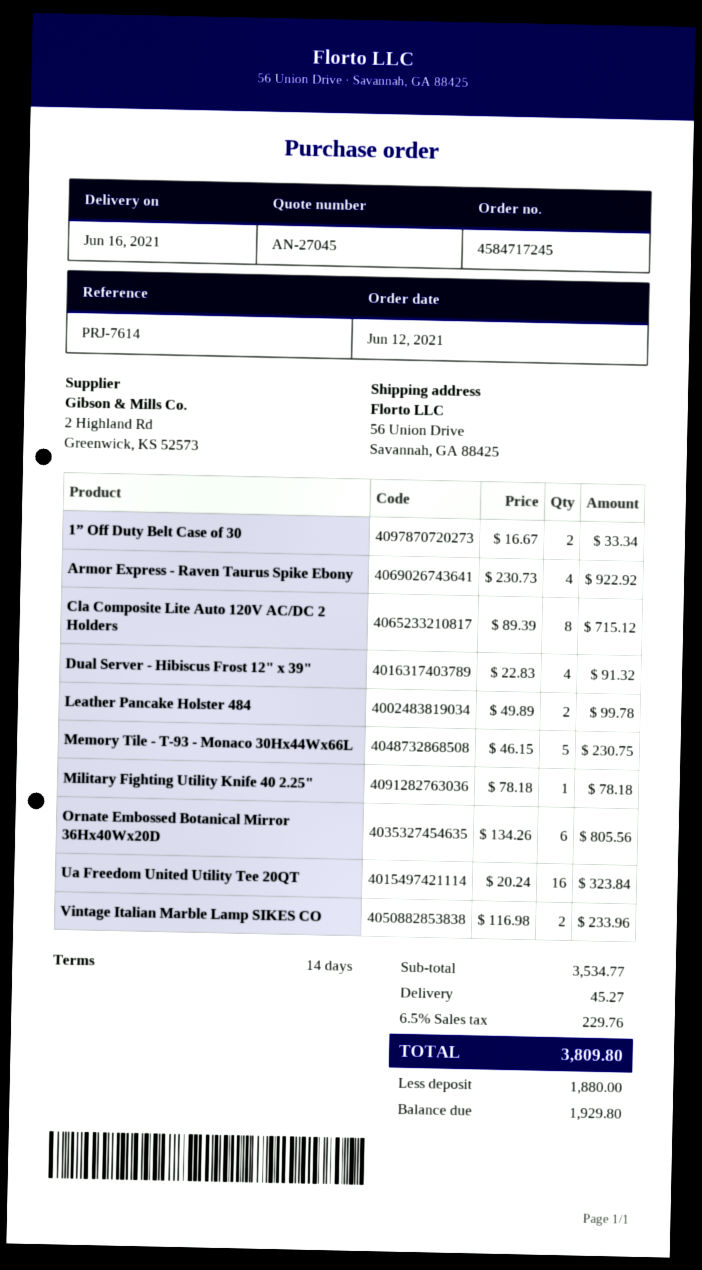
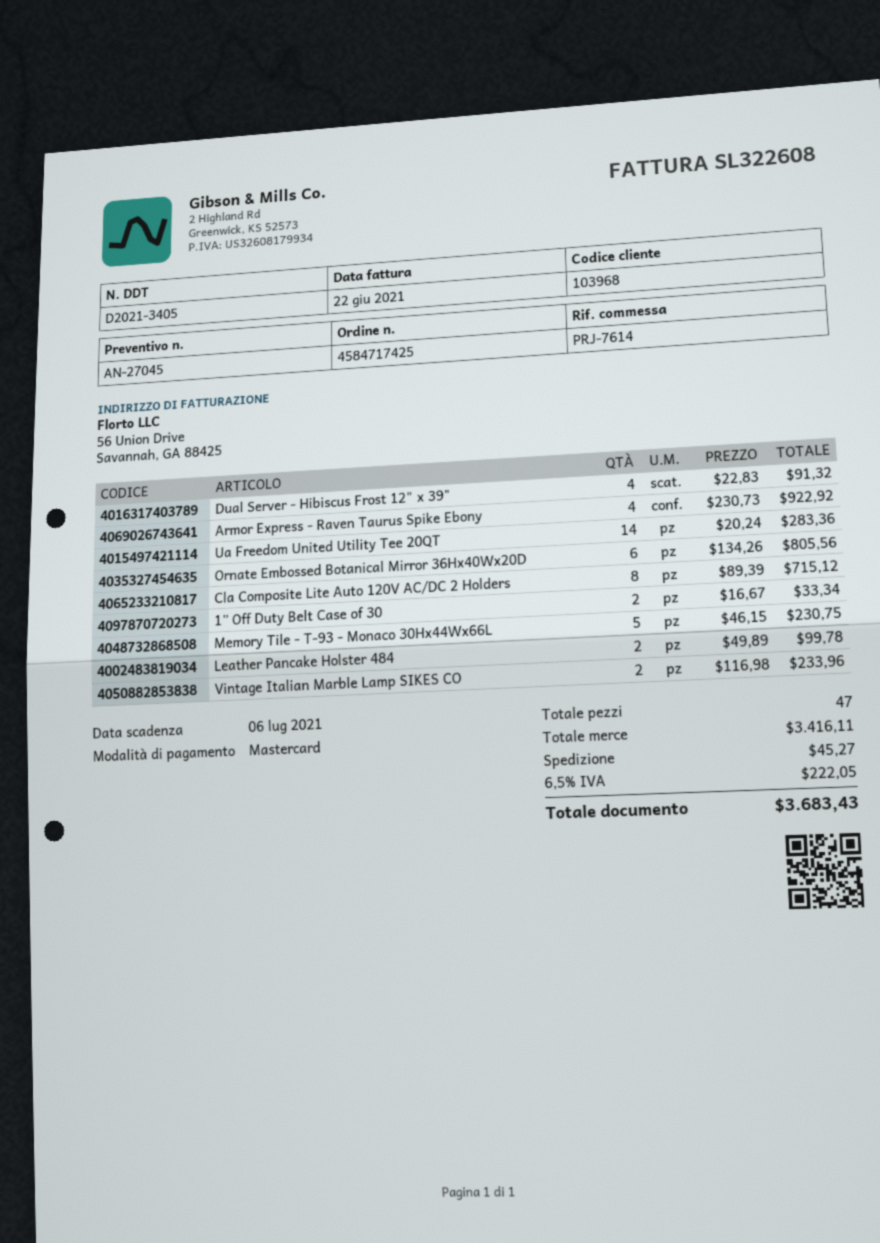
order number: 4584717245 -> 4584717425
Military Fighting Utility Knife 40 2.25": 1 x 78.18 = 78.18 -> none
Ua Freedom United Utility Tee 20QT: 16 x 20.24 = 323.84 -> 14 x 20.24 = 283.36
subtotal: 3534.77 -> 3416.11
tax: 6.5% = 229.76 -> 6.5% = 222.05
total: 3809.80 -> 3683.43

